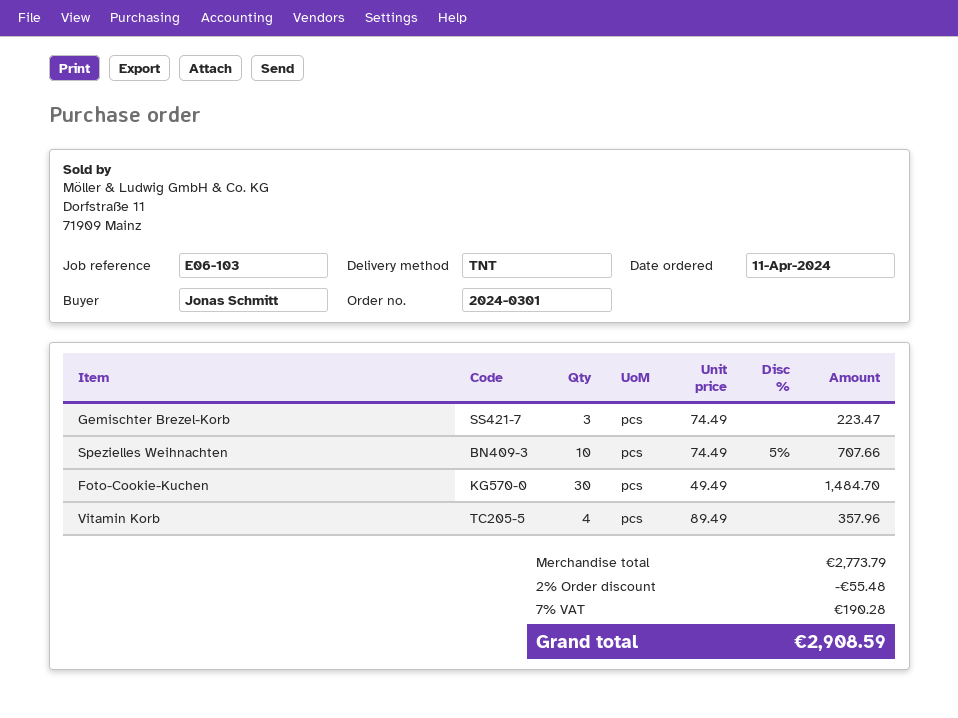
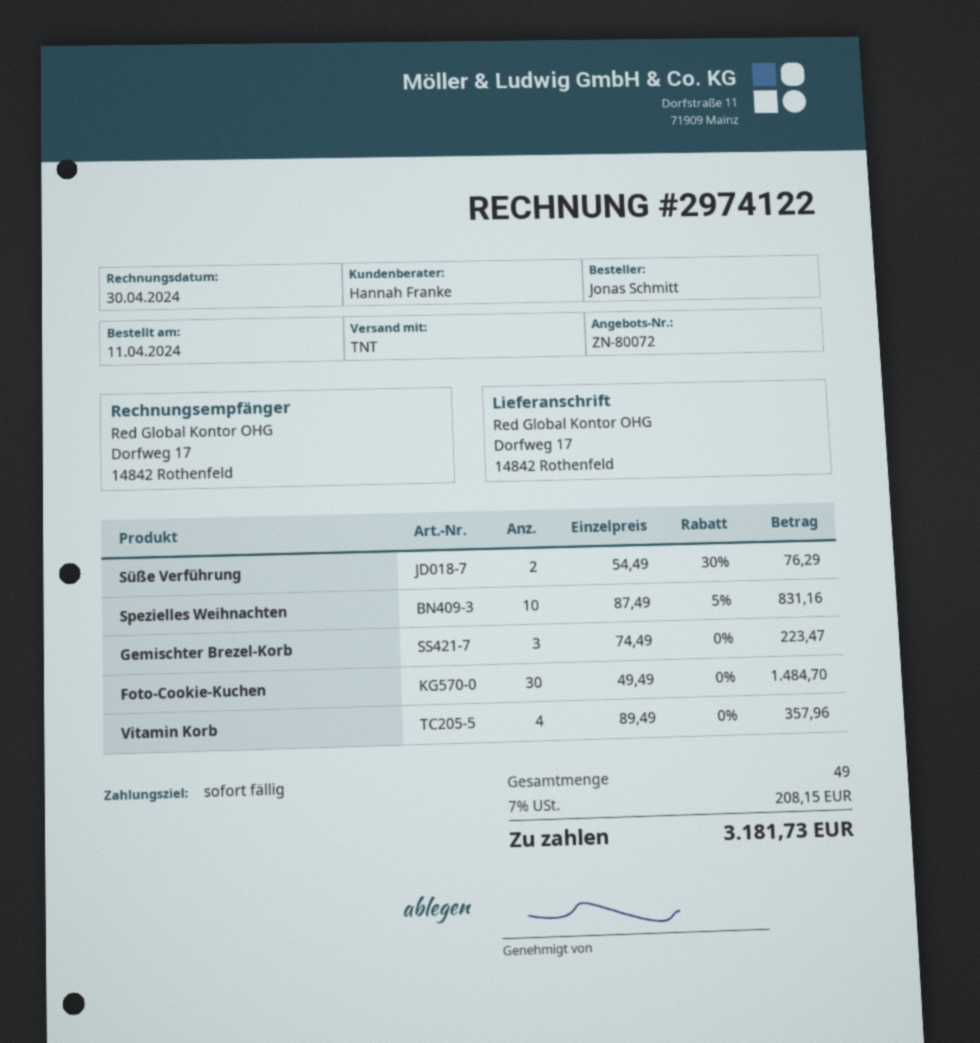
Spezielles Weihnachten: 10 x 74.49 - 5% = 707.66 -> 10 x 87.49 - 5% = 831.16
Süße Verführung: none -> 2 x 54.49 - 30% = 76.29
discount: 2% = 55.48 -> none
tax: 7% = 190.28 -> 7% = 208.15
total: 2908.59 -> 3181.73

